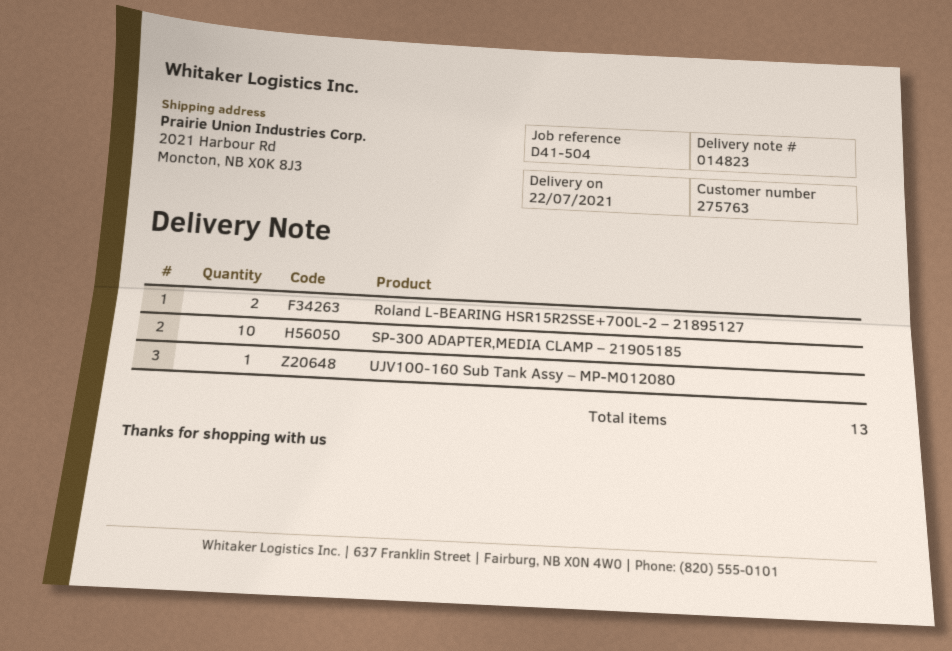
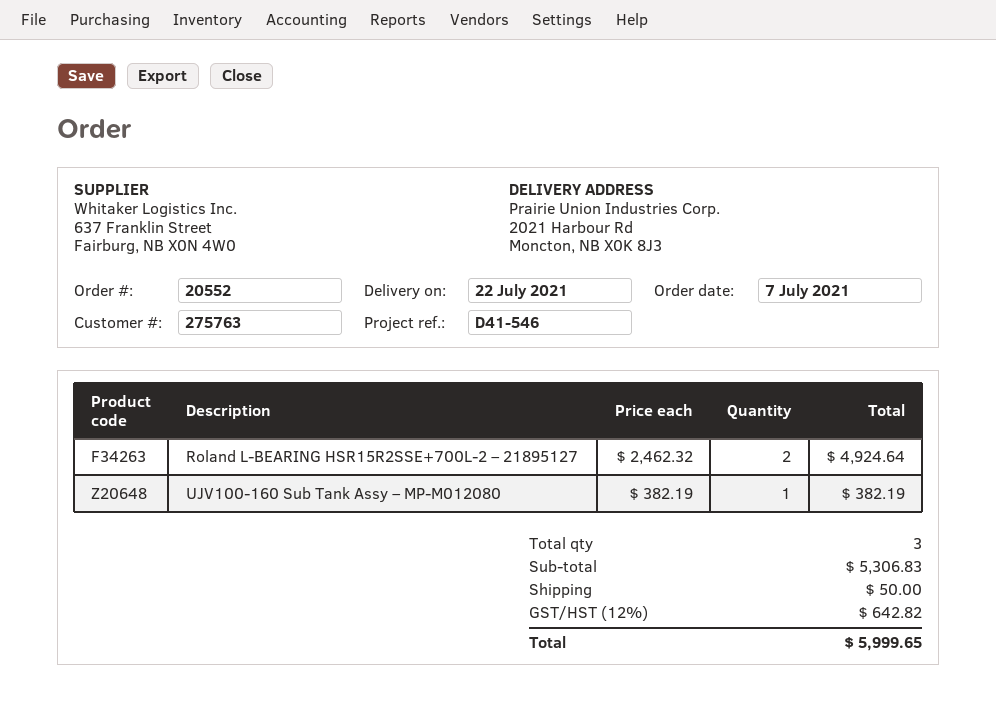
reference: D41-504 -> D41-546
SP-300 ADAPTER,MEDIA CLAMP – 21905185: 10 -> none
total quantity: 13 -> 3

